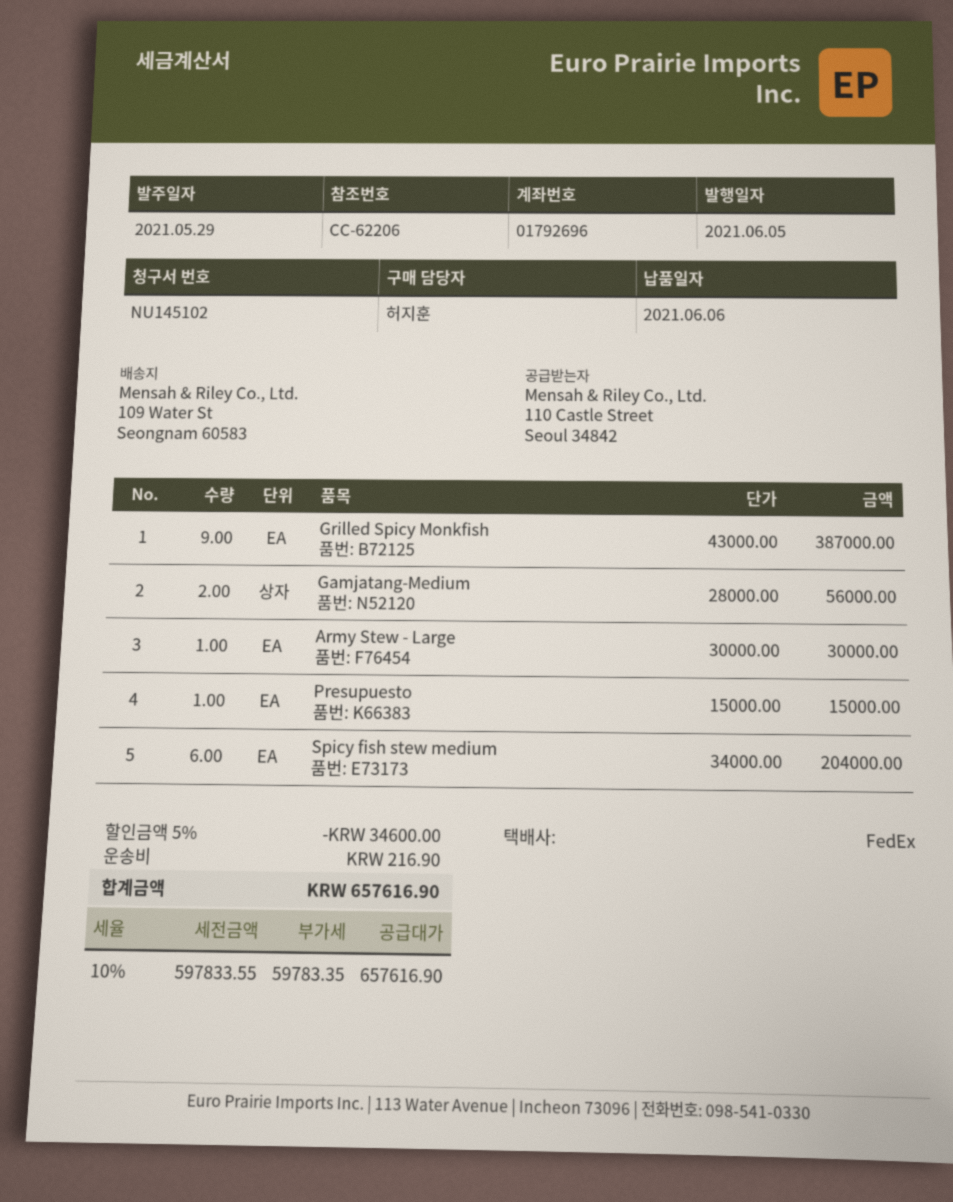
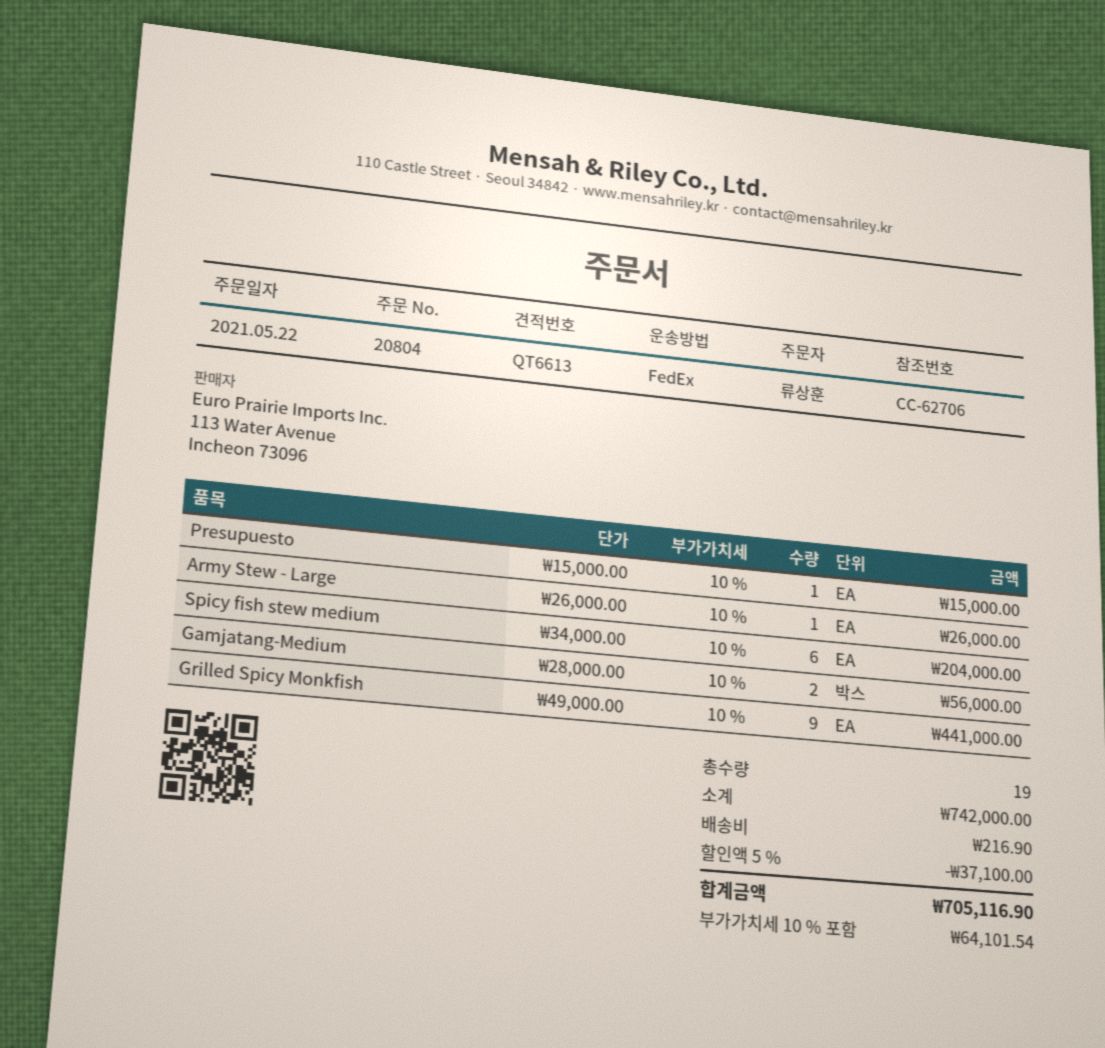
order date: 2021-05-29 -> 2021-05-22
reference: CC-62206 -> CC-62706
ordered by: 허지훈 -> 류상훈
Grilled Spicy Monkfish: 9 x 43000.00 = 387000.00 -> 9 x 49000.00 = 441000.00
Army Stew - Large: 1 x 30000.00 = 30000.00 -> 1 x 26000.00 = 26000.00
discount: 5% = 34600.00 -> 5% = 37100.00
tax: 10% = 59783.35 -> 10% = 64101.54
total: 657616.90 -> 705116.90

